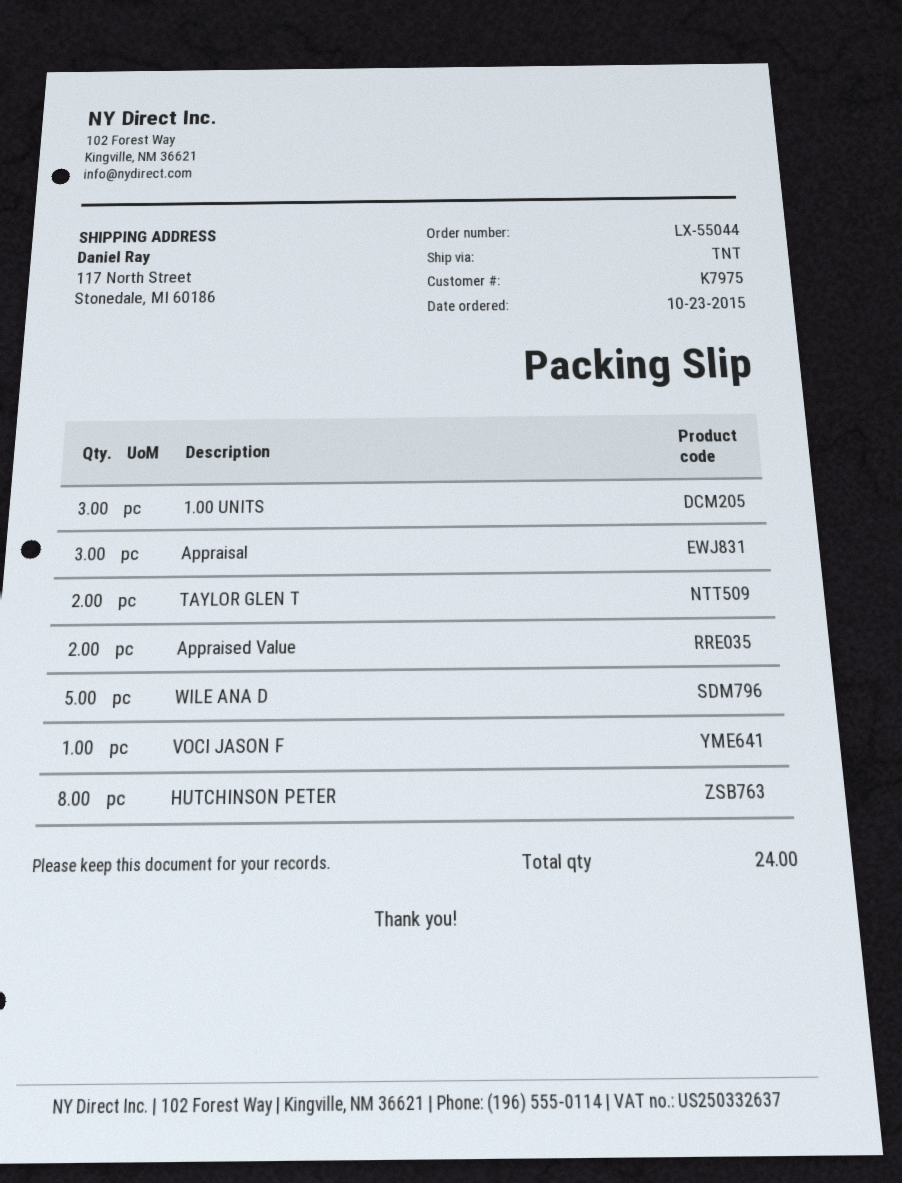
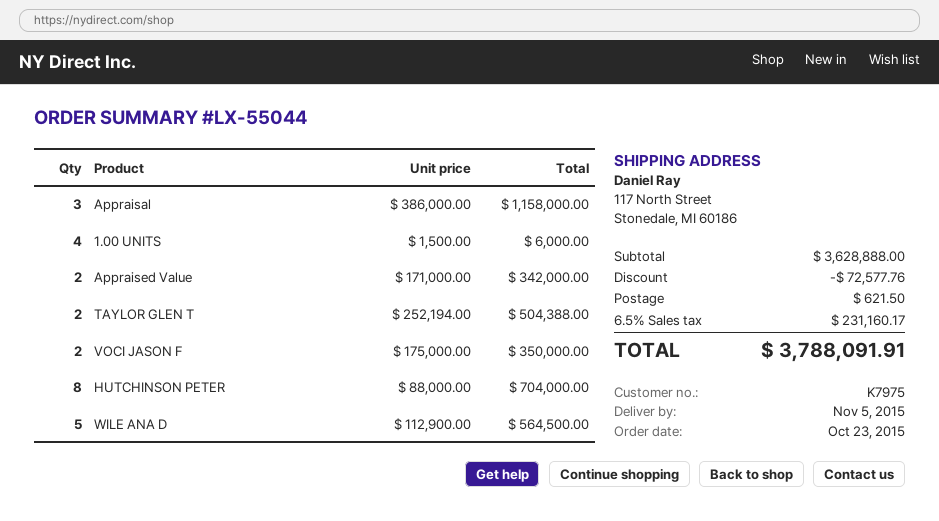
1.00 UNITS: 3 -> 4
VOCI JASON F: 1 -> 2

